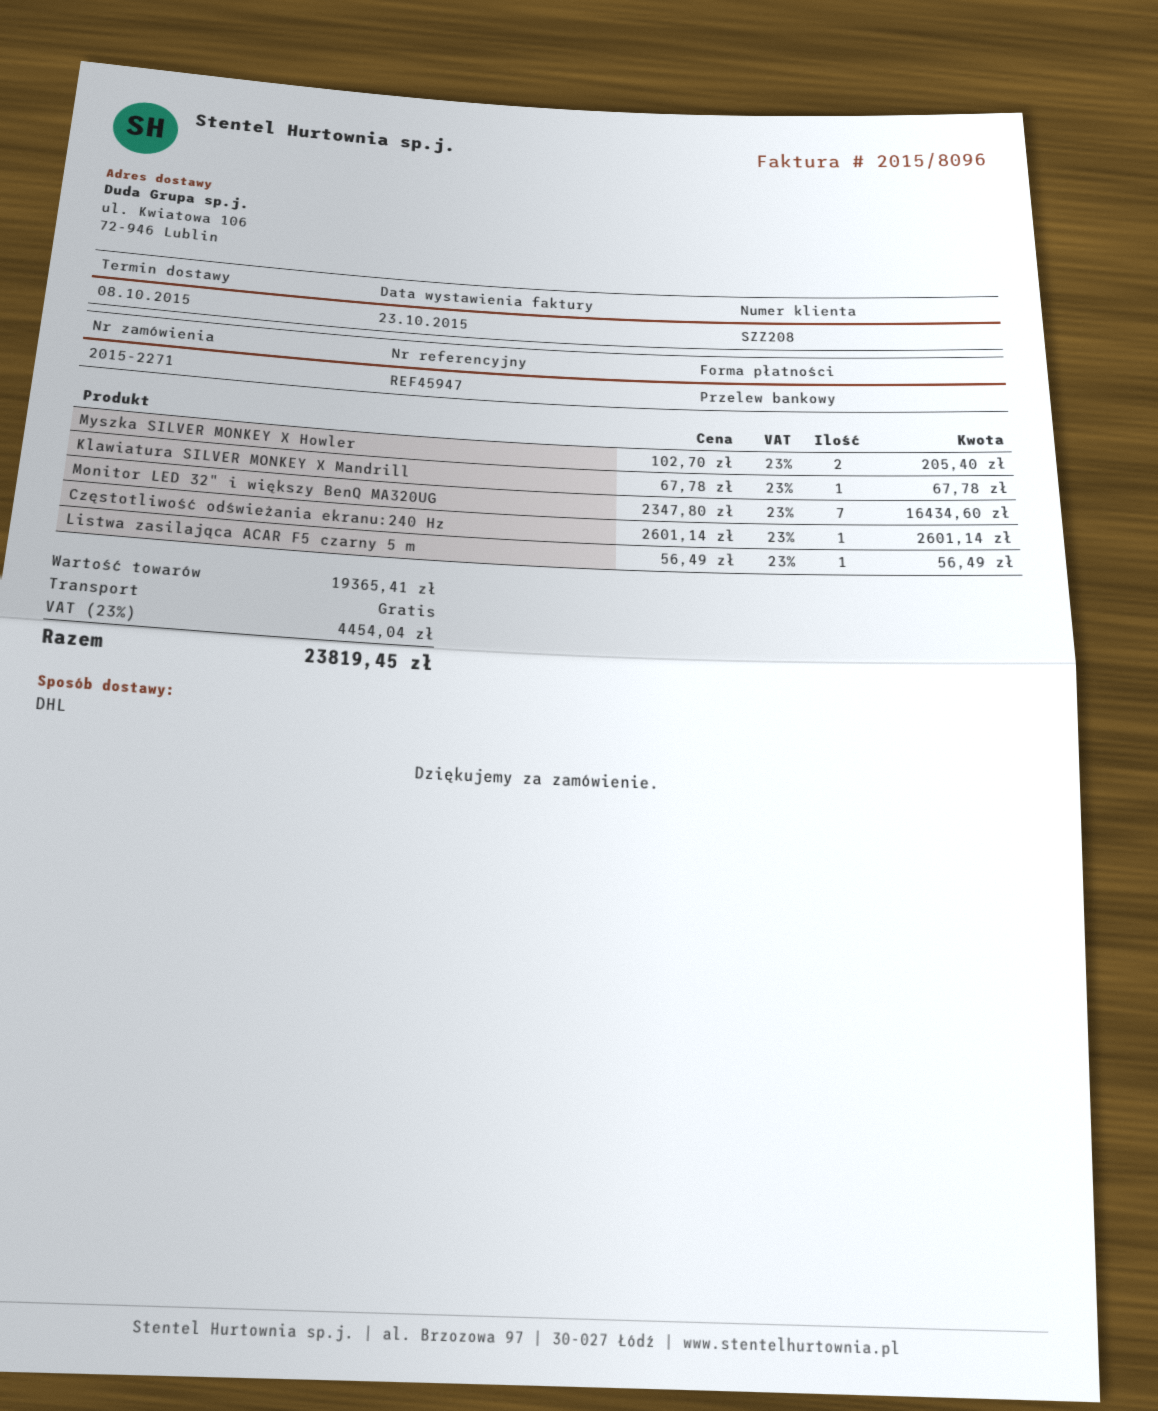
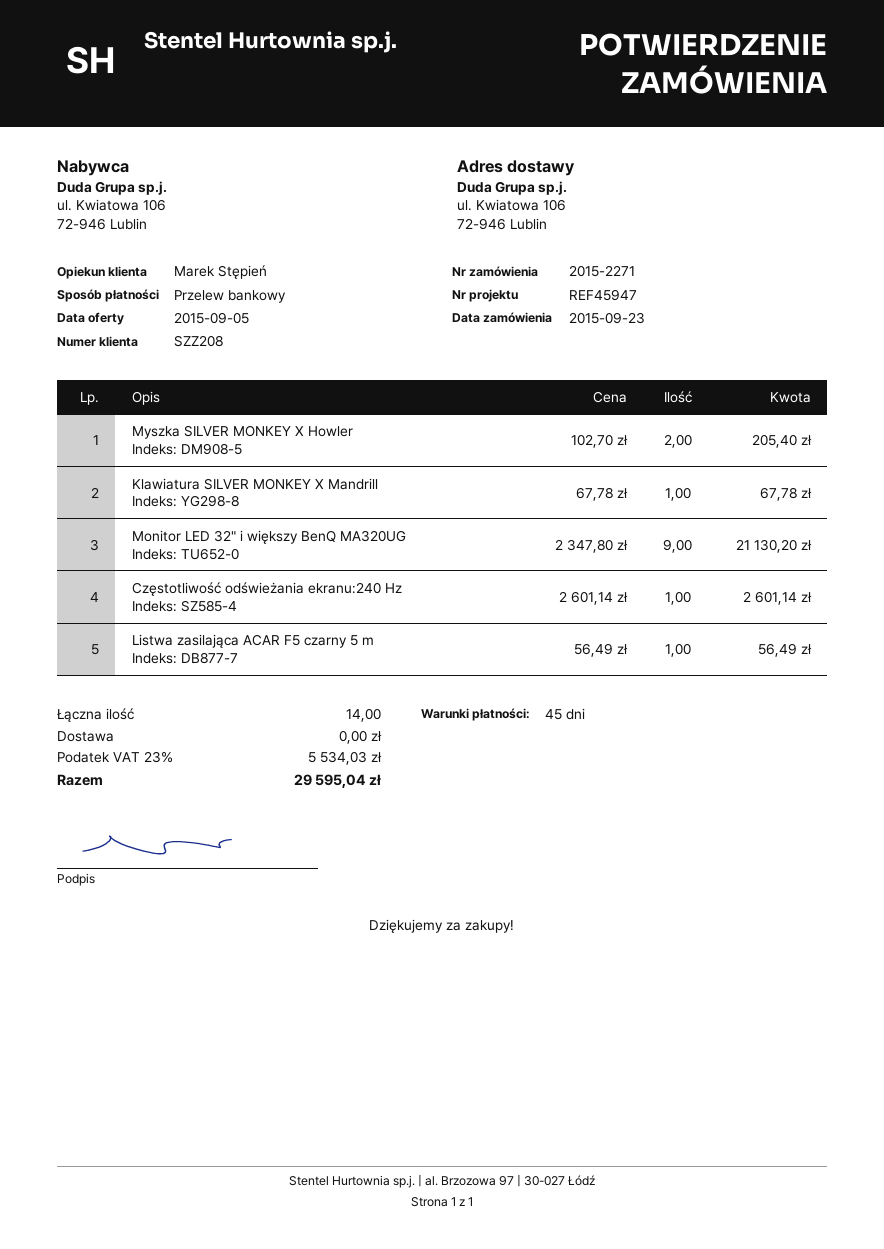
Monitor LED 32" i większy BenQ MA320UG: 7 x 2347.80 = 16434.60 -> 9 x 2347.80 = 21130.20
tax: 23% = 4454.04 -> 23% = 5534.03
total: 23819.45 -> 29595.04

